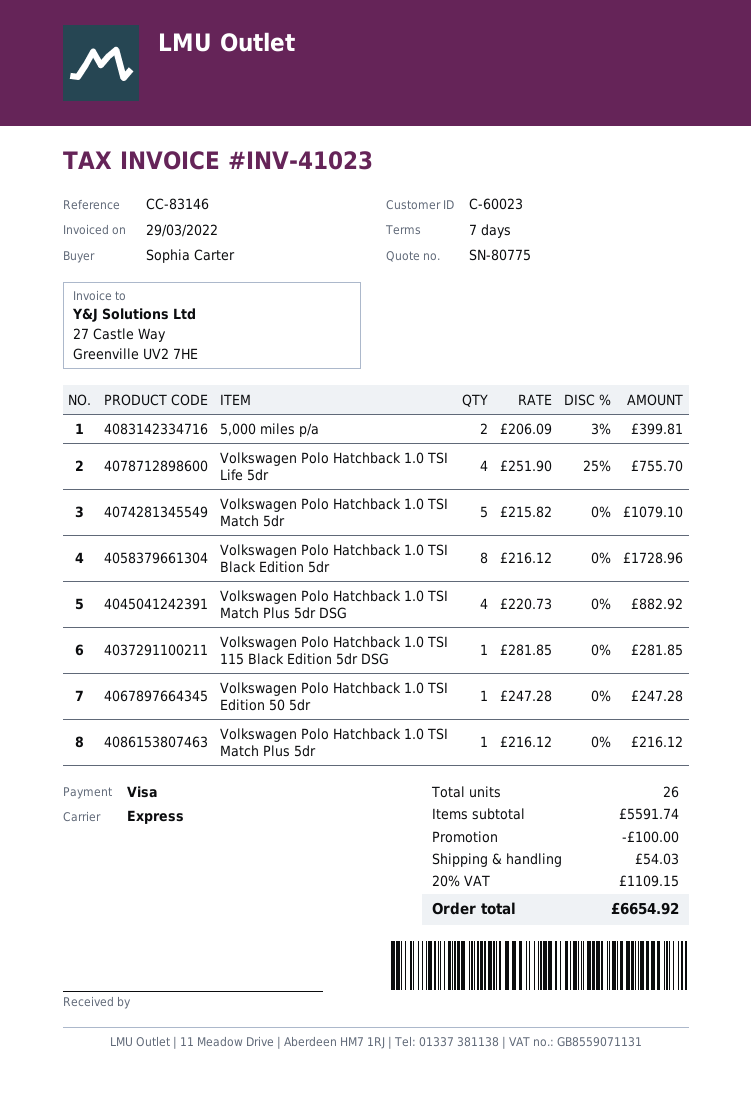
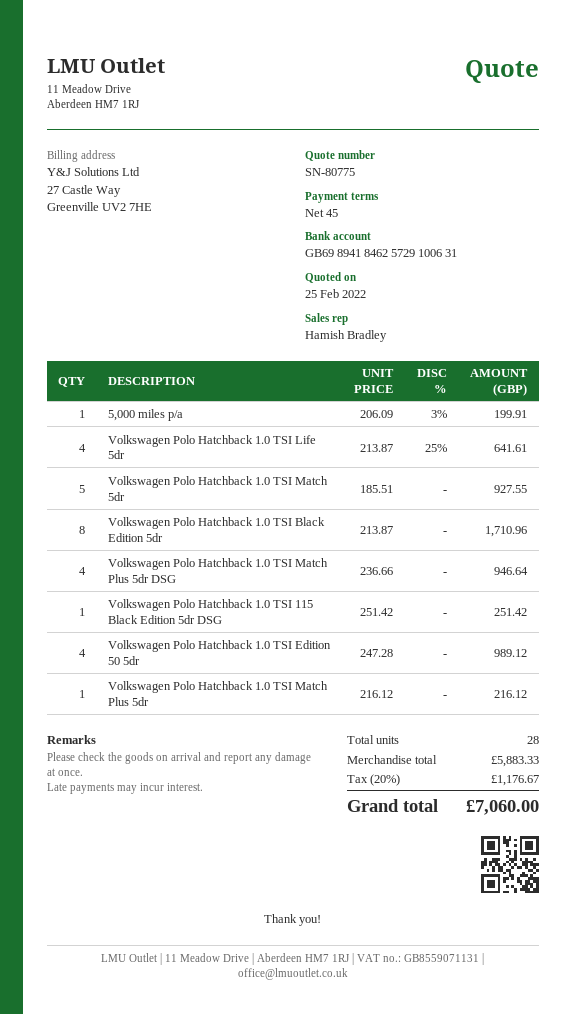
payment terms: 7 days -> 45 days
5,000 miles p/a: 2 x 206.09 - 3% = 399.81 -> 1 x 206.09 - 3% = 199.91
Volkswagen Polo Hatchback 1.0 TSI Life 5dr: 4 x 251.90 - 25% = 755.70 -> 4 x 213.87 - 25% = 641.61
Volkswagen Polo Hatchback 1.0 TSI Match 5dr: 5 x 215.82 = 1079.10 -> 5 x 185.51 = 927.55
Volkswagen Polo Hatchback 1.0 TSI Black Edition 5dr: 8 x 216.12 = 1728.96 -> 8 x 213.87 = 1710.96
Volkswagen Polo Hatchback 1.0 TSI Match Plus 5dr DSG: 4 x 220.73 = 882.92 -> 4 x 236.66 = 946.64
Volkswagen Polo Hatchback 1.0 TSI 115 Black Edition 5dr DSG: 1 x 281.85 = 281.85 -> 1 x 251.42 = 251.42
Volkswagen Polo Hatchback 1.0 TSI Edition 50 5dr: 1 x 247.28 = 247.28 -> 4 x 247.28 = 989.12
total quantity: 26 -> 28
subtotal: 5591.74 -> 5883.33
discount: 100.00 -> none
shipping: 54.03 -> none
tax: 20% = 1109.15 -> 20% = 1176.67
total: 6654.92 -> 7060.00

